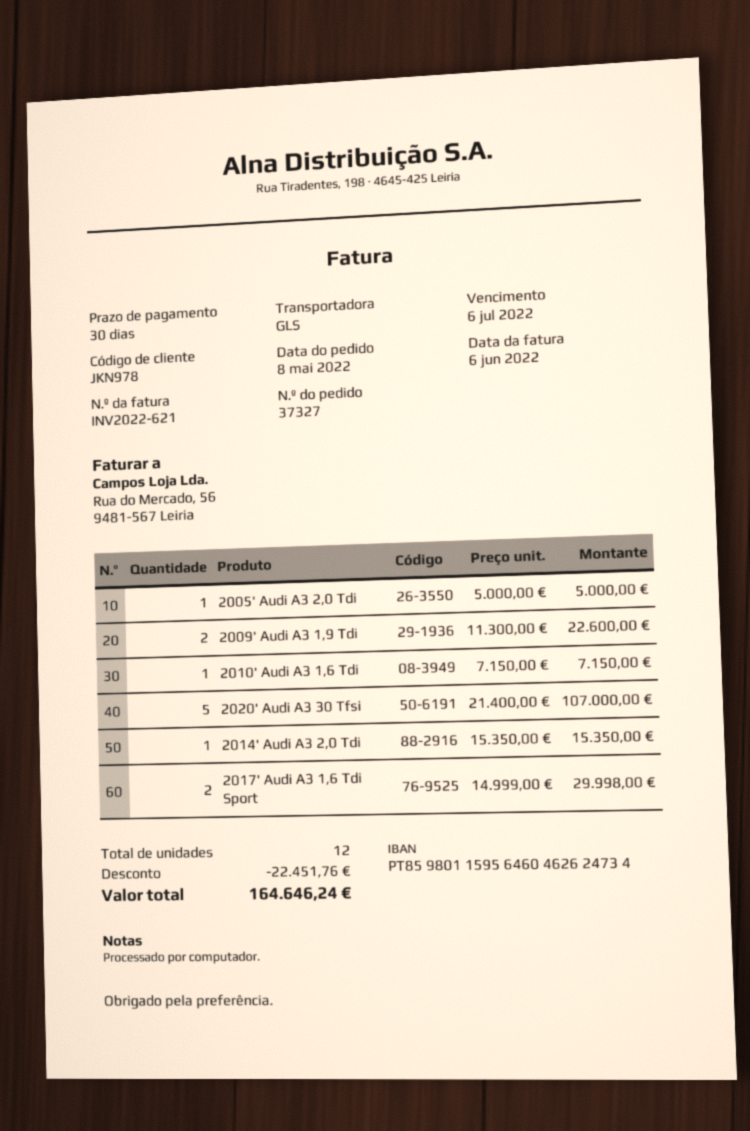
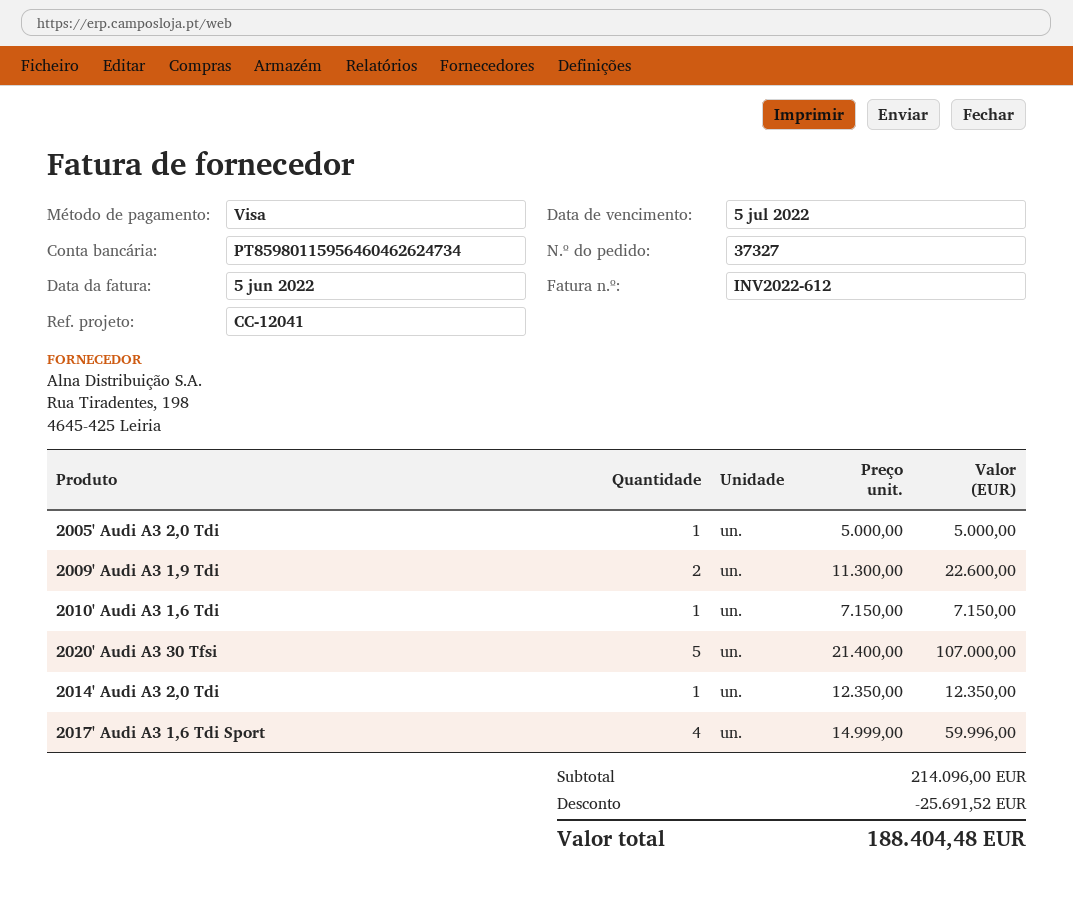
invoice number: INV2022-621 -> INV2022-612
invoice date: 2022-06-06 -> 2022-06-05
due date: 2022-07-06 -> 2022-07-05
2014' Audi A3 2,0 Tdi: 1 x 15350.00 = 15350.00 -> 1 x 12350.00 = 12350.00
2017' Audi A3 1,6 Tdi Sport: 2 x 14999.00 = 29998.00 -> 4 x 14999.00 = 59996.00
discount: 22451.76 -> 25691.52
total: 164646.24 -> 188404.48

